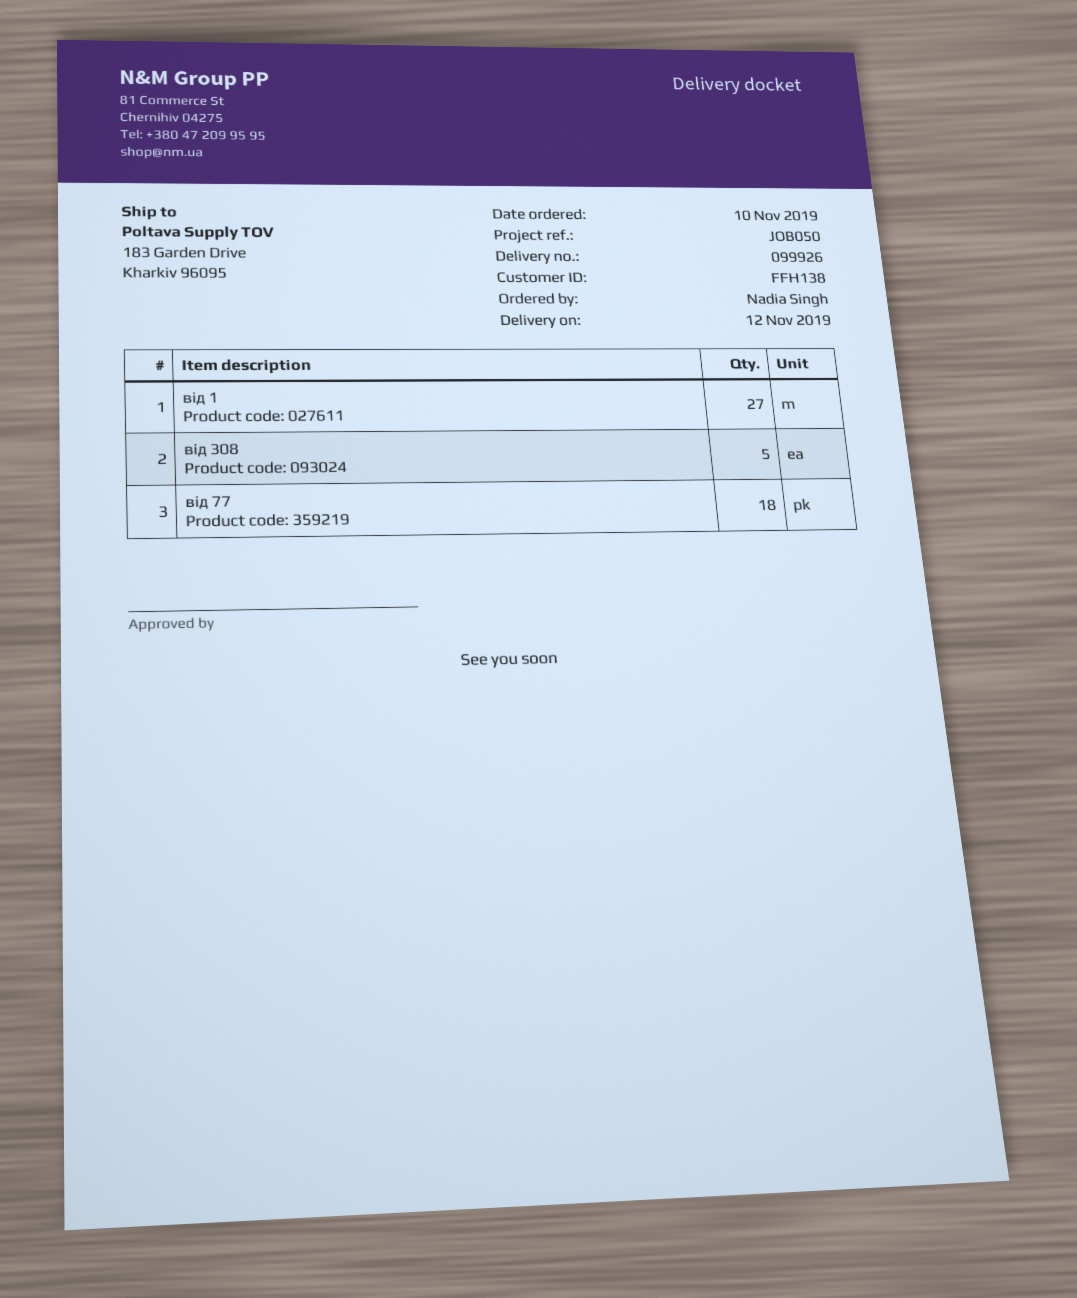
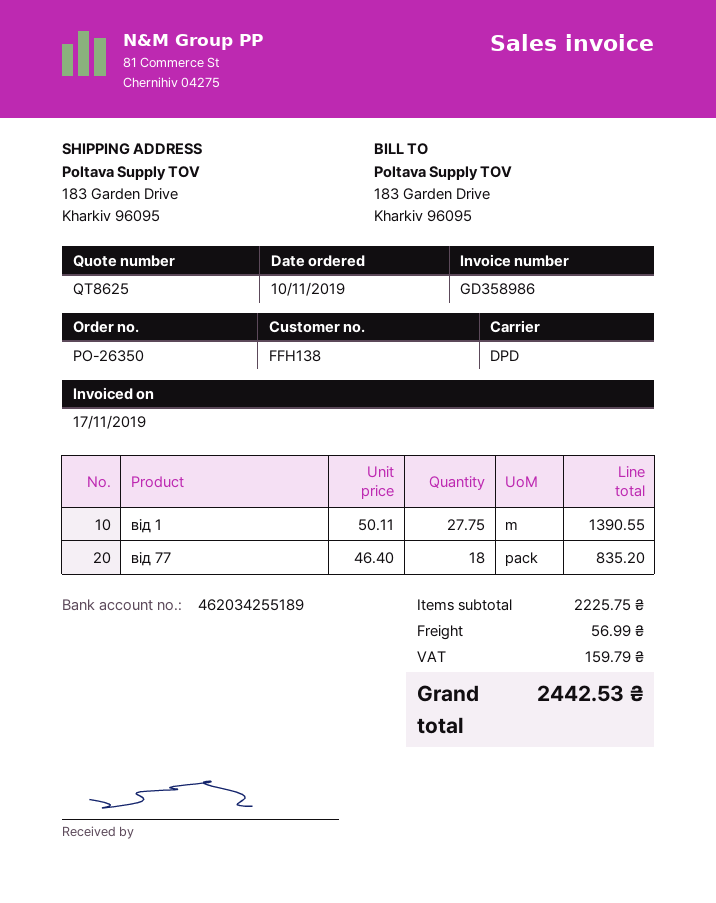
від 1: 27 -> 27.75
від 308: 5 -> none

